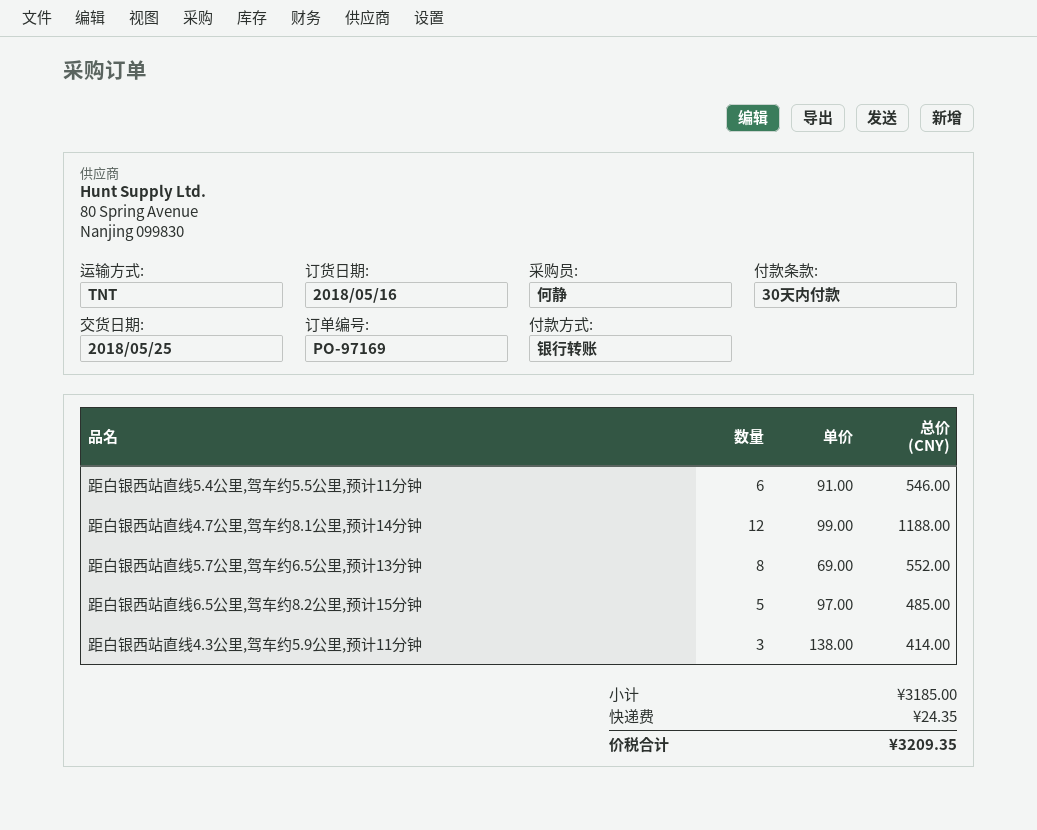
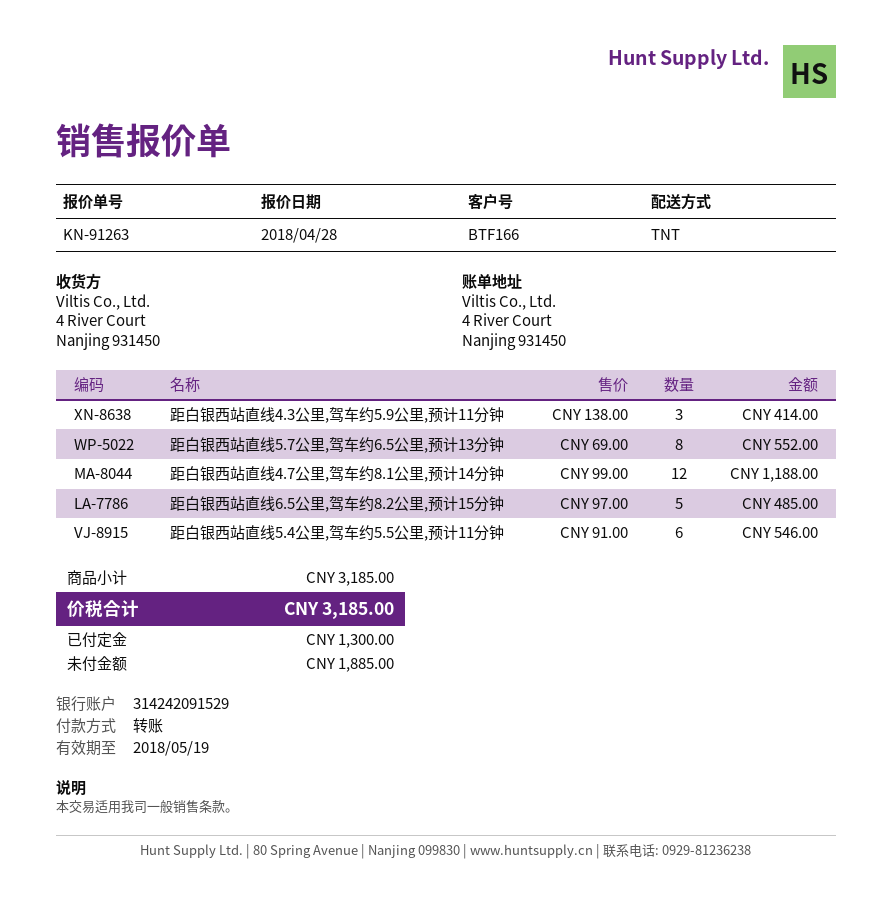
shipping: 24.35 -> none
total: 3209.35 -> 3185.00

